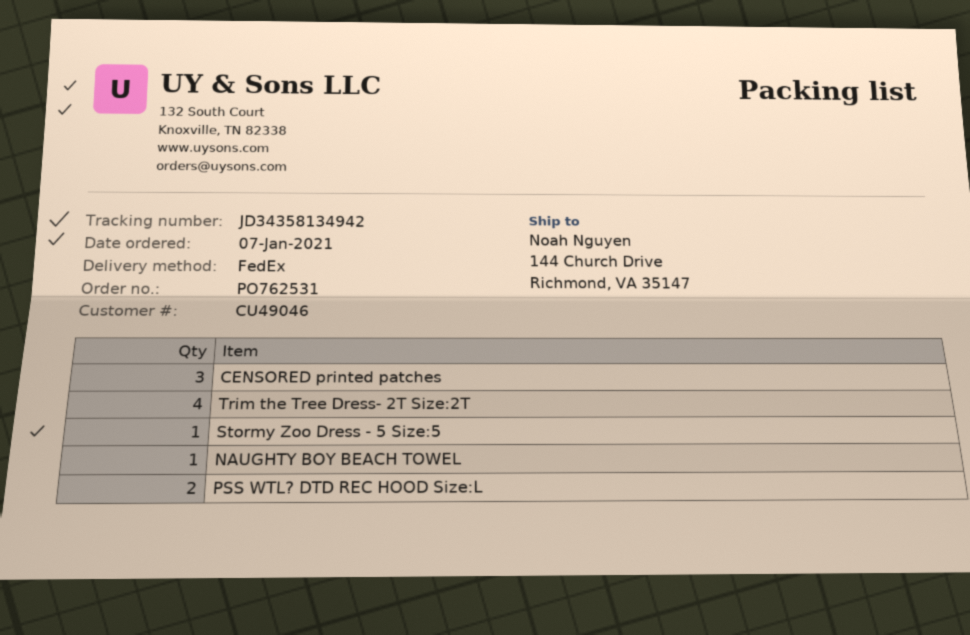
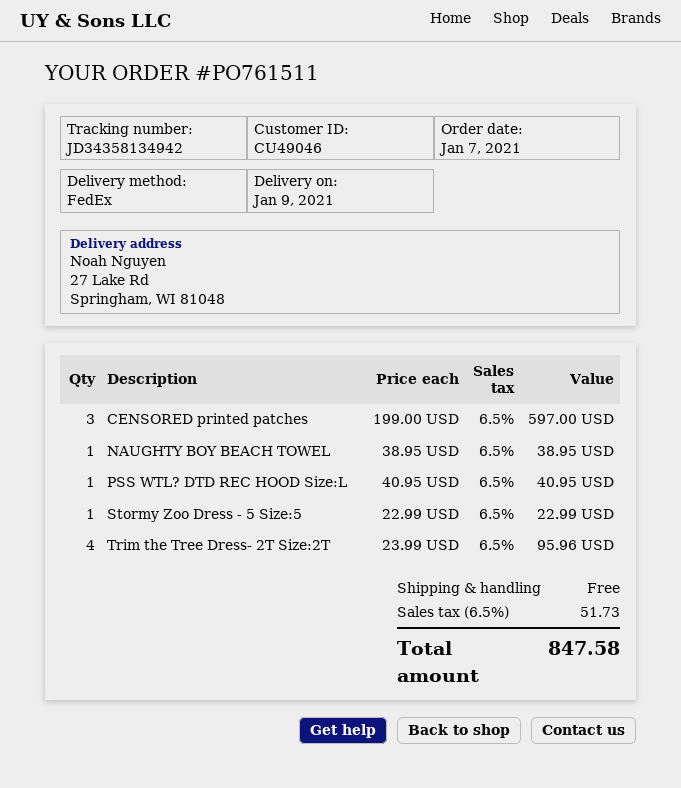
order number: PO762531 -> PO761511
ship to: 144 Church Drive, Richmond, VA 35147 -> 27 Lake Rd, Springham, WI 81048
PSS WTL? DTD REC HOOD Size:L: 2 -> 1

